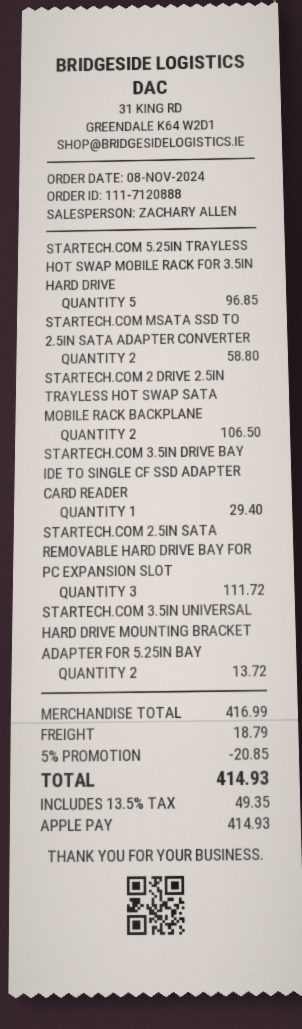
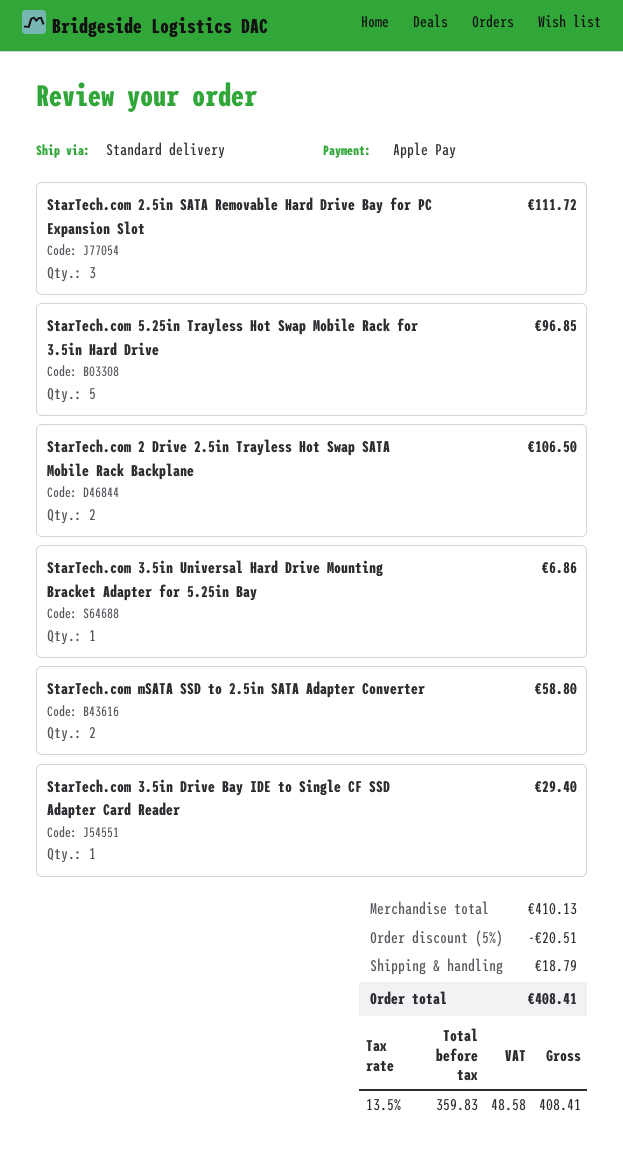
STARTECH.COM 3.5IN UNIVERSAL HARD DRIVE MOUNTING BRACKET ADAPTER FOR 5.25IN BAY: 2 for 13.72 -> 1 for 6.86
subtotal: 416.99 -> 410.13
discount: 5% = 20.85 -> 5% = 20.51
tax: 13.5% = 49.35 -> 13.5% = 48.58
total: 414.93 -> 408.41

